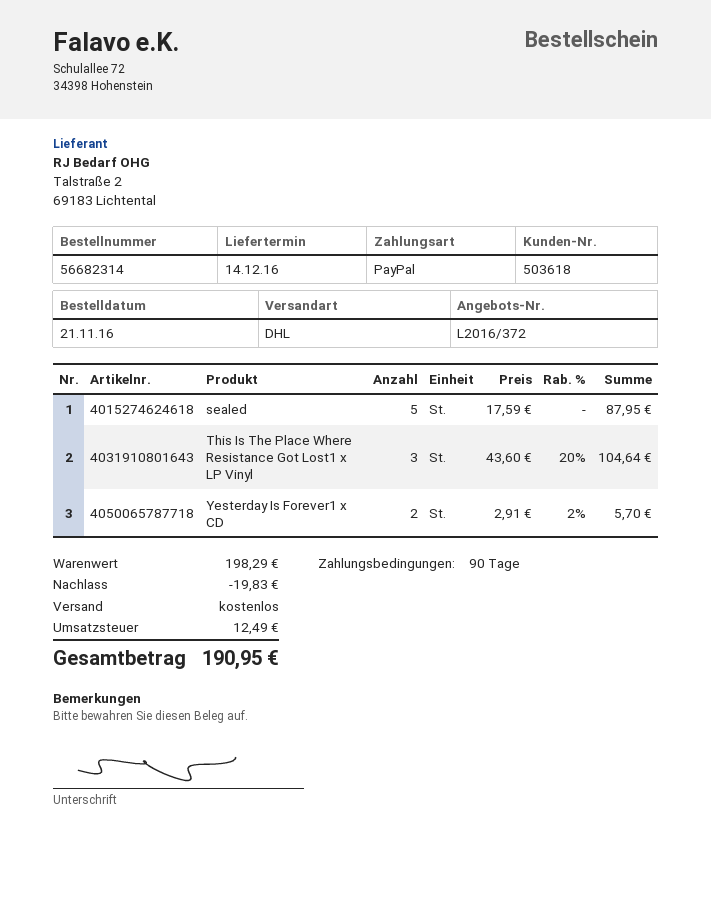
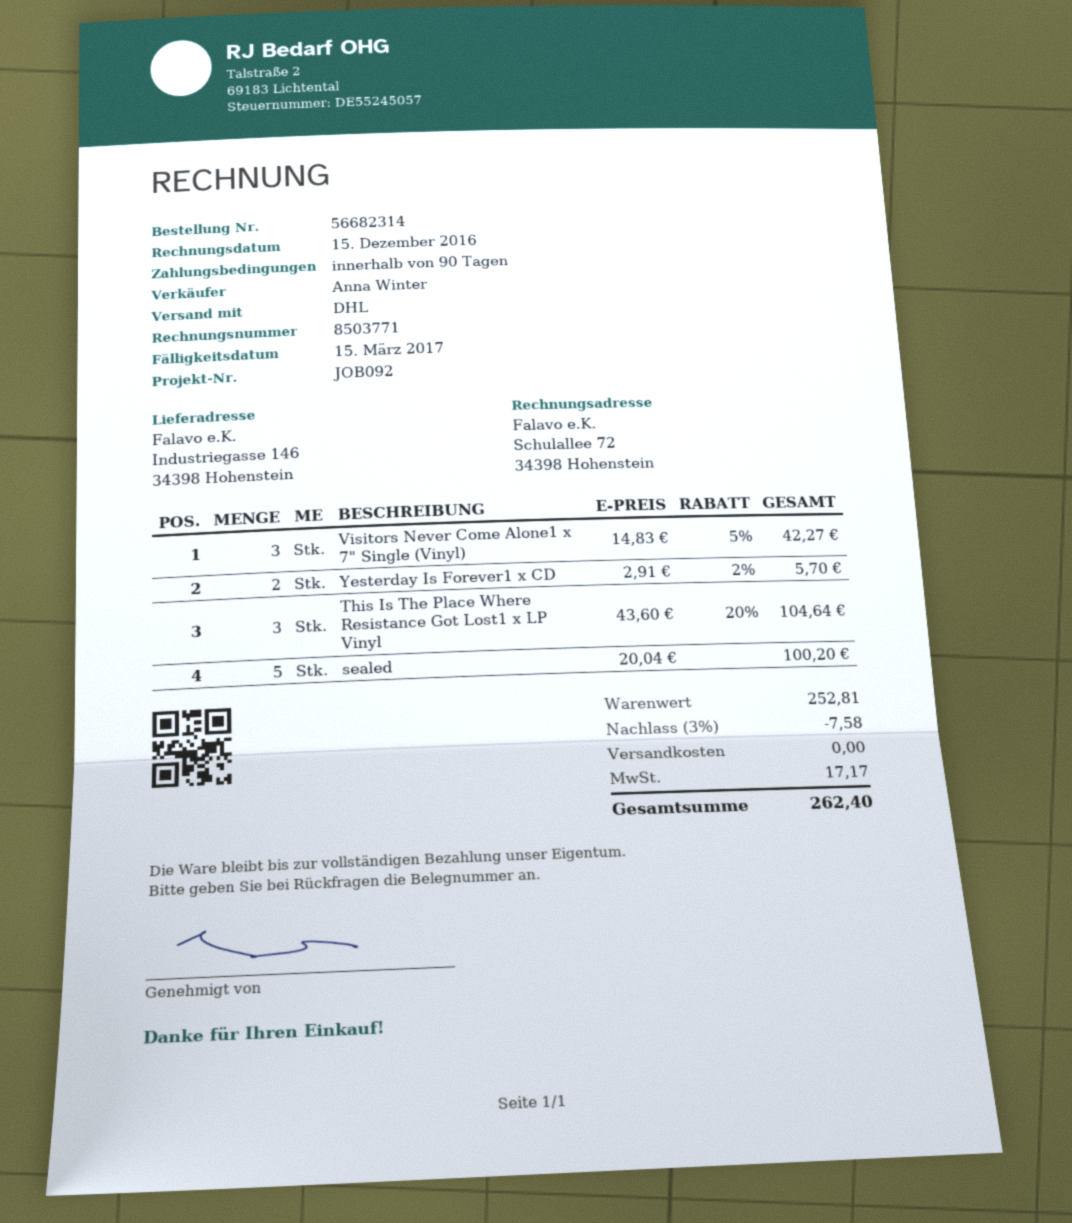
sealed: 5 x 17.59 = 87.95 -> 5 x 20.04 = 100.20
Visitors Never Come Alone1 x 7" Single (Vinyl): none -> 3 x 14.83 - 5% = 42.27
subtotal: 198.29 -> 252.81
discount: 19.83 -> 7.58
tax: 12.49 -> 17.17
total: 190.95 -> 262.40

